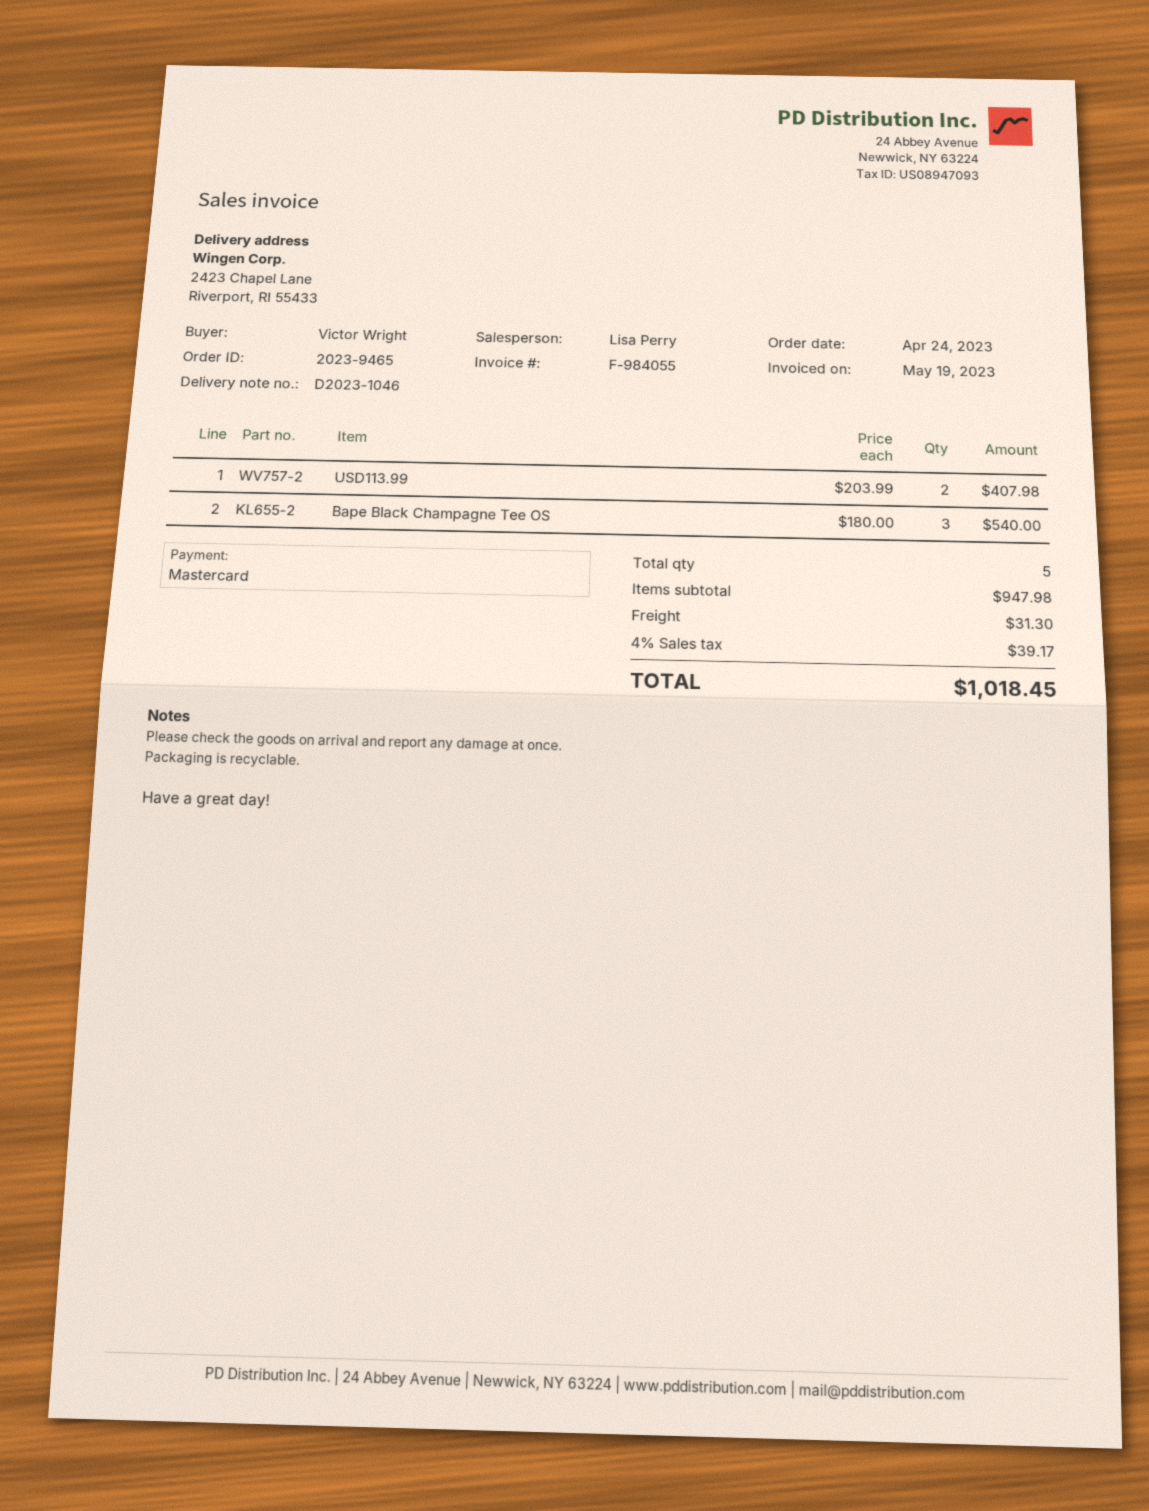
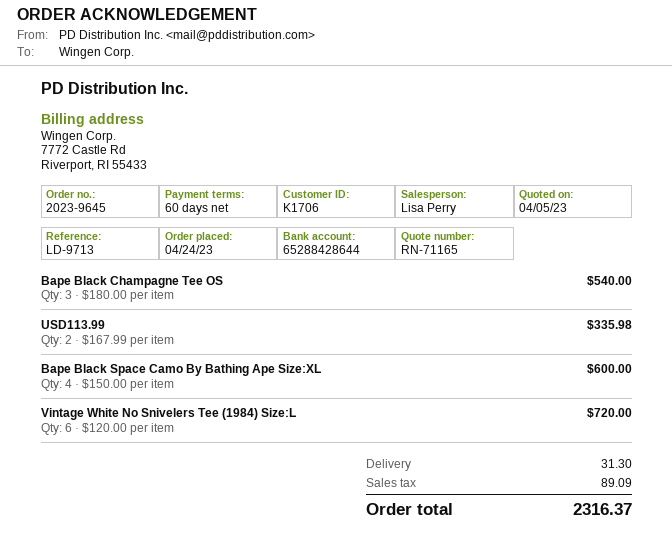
order number: 2023-9465 -> 2023-9645
USD113.99: 2 x 203.99 = 407.98 -> 2 x 167.99 = 335.98
Bape Black Space Camo By Bathing Ape Size:XL: none -> 4 x 150.00 = 600.00
Vintage White No Snivelers Tee (1984) Size:L: none -> 6 x 120.00 = 720.00
tax: 39.17 -> 89.09
total: 1018.45 -> 2316.37

